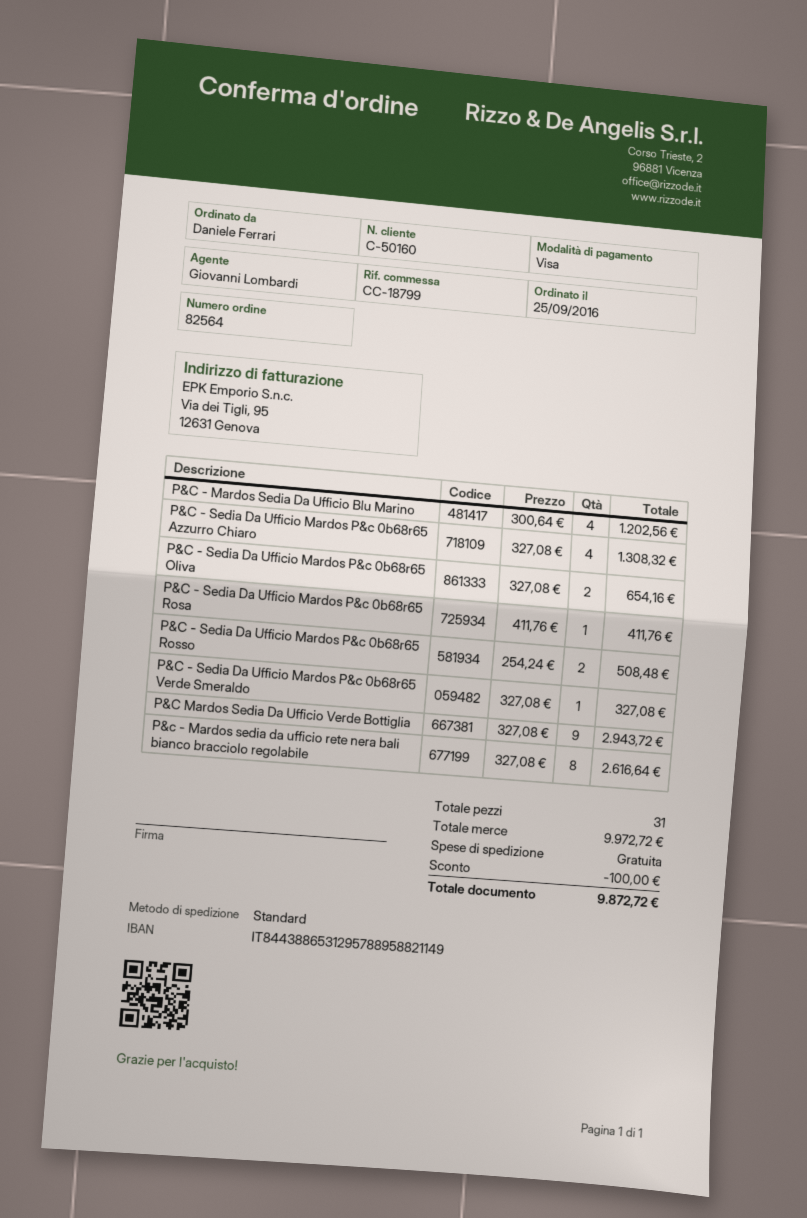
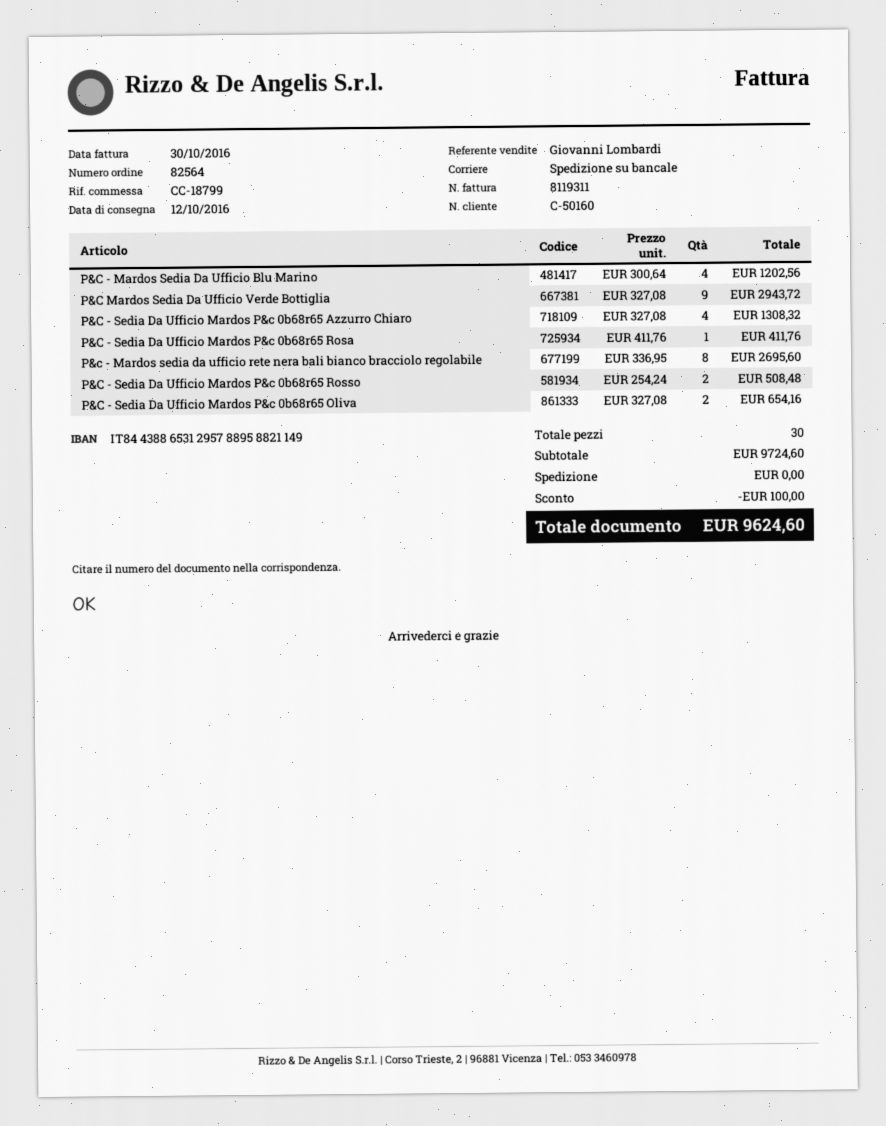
shipping method: standard -> pallet freight
P&C - Sedia Da Ufficio Mardos P&c 0b68r65 Verde Smeraldo: 1 x 327.08 = 327.08 -> none
P&c - Mardos sedia da ufficio rete nera bali bianco bracciolo regolabile: 8 x 327.08 = 2616.64 -> 8 x 336.95 = 2695.60
total quantity: 31 -> 30
subtotal: 9972.72 -> 9724.60
total: 9872.72 -> 9624.60

